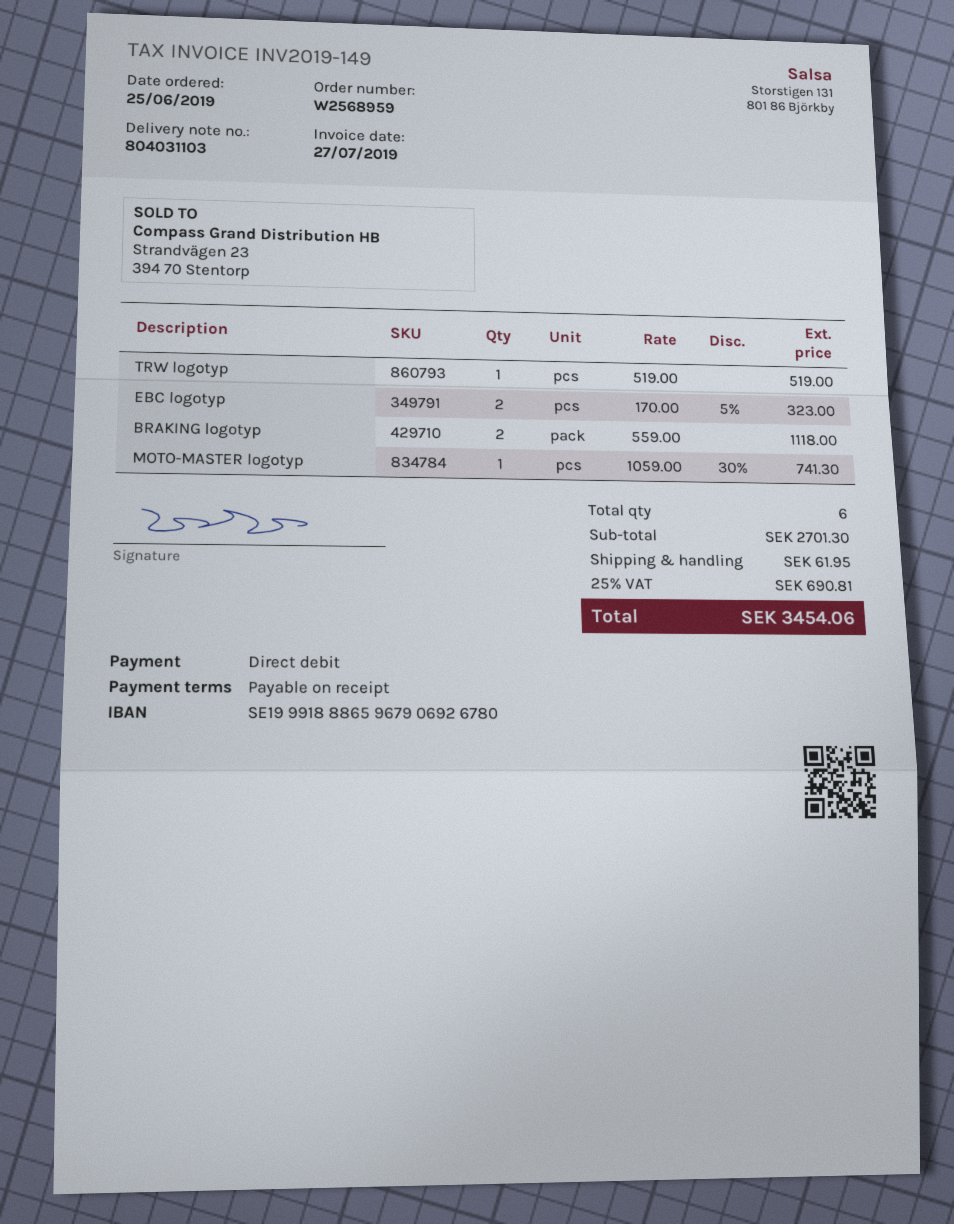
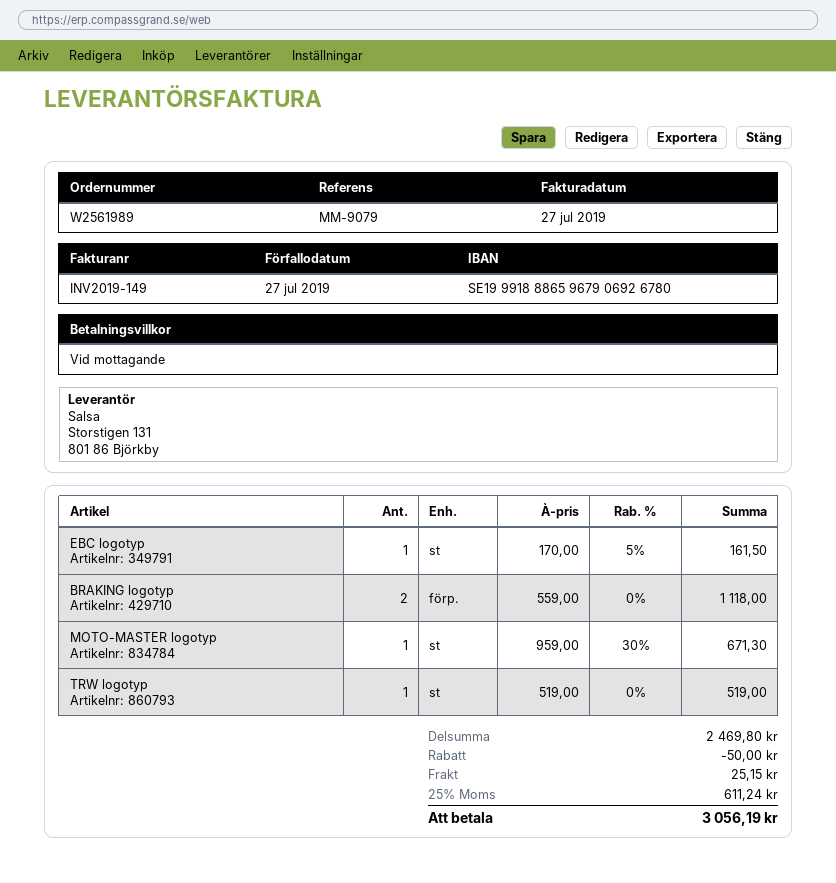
order number: W2568959 -> W2561989
EBC logotyp: 2 x 170.00 - 5% = 323.00 -> 1 x 170.00 - 5% = 161.50
MOTO-MASTER logotyp: 1 x 1059.00 - 30% = 741.30 -> 1 x 959.00 - 30% = 671.30
subtotal: 2701.30 -> 2469.80
discount: none -> 50.00
shipping: 61.95 -> 25.15
tax: 25% = 690.81 -> 25% = 611.24
total: 3454.06 -> 3056.19

